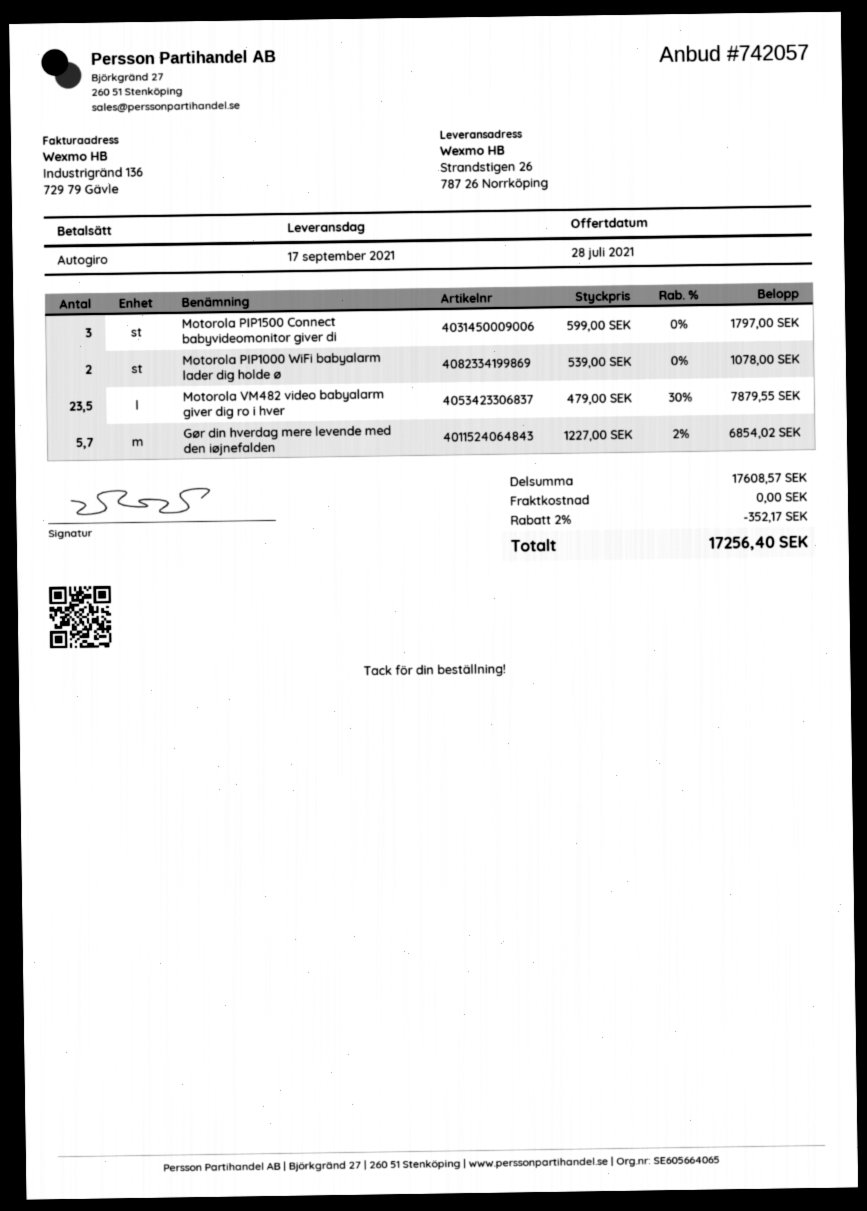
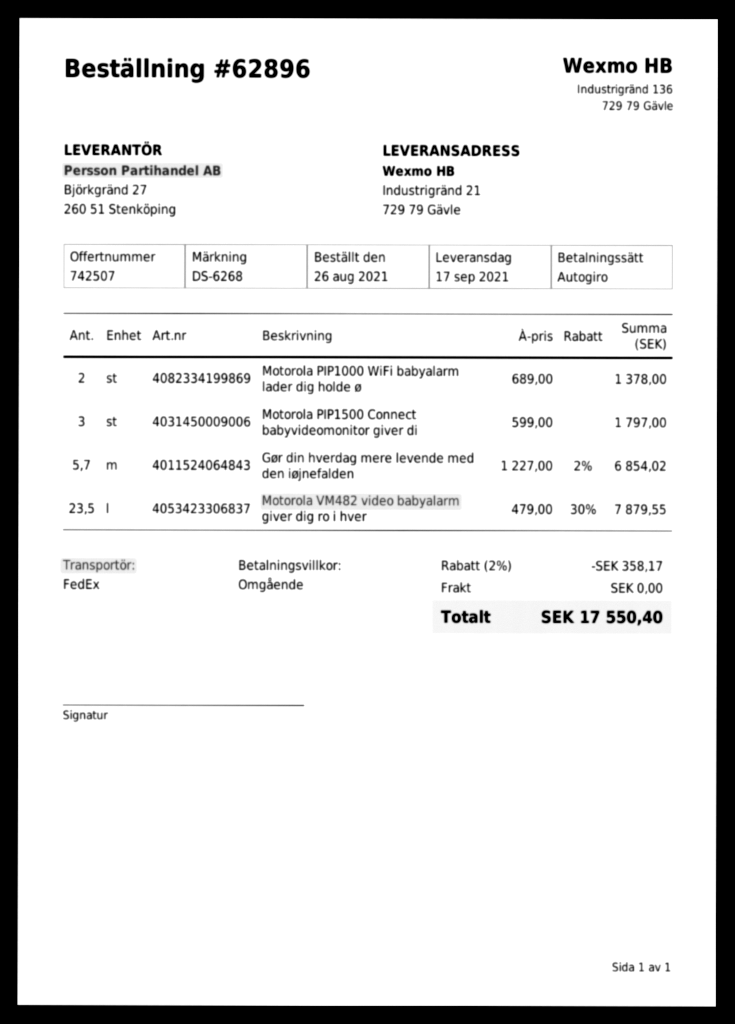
quote number: 742057 -> 742507
ship to: Strandstigen 26, 787 26 Norrköping -> Industrigränd 21, 729 79 Gävle
Motorola PIP1000 WiFi babyalarm lader dig holde ø: 2 x 539.00 = 1078.00 -> 2 x 689.00 = 1378.00
discount: 2% = 352.17 -> 2% = 358.17
total: 17256.40 -> 17550.40

